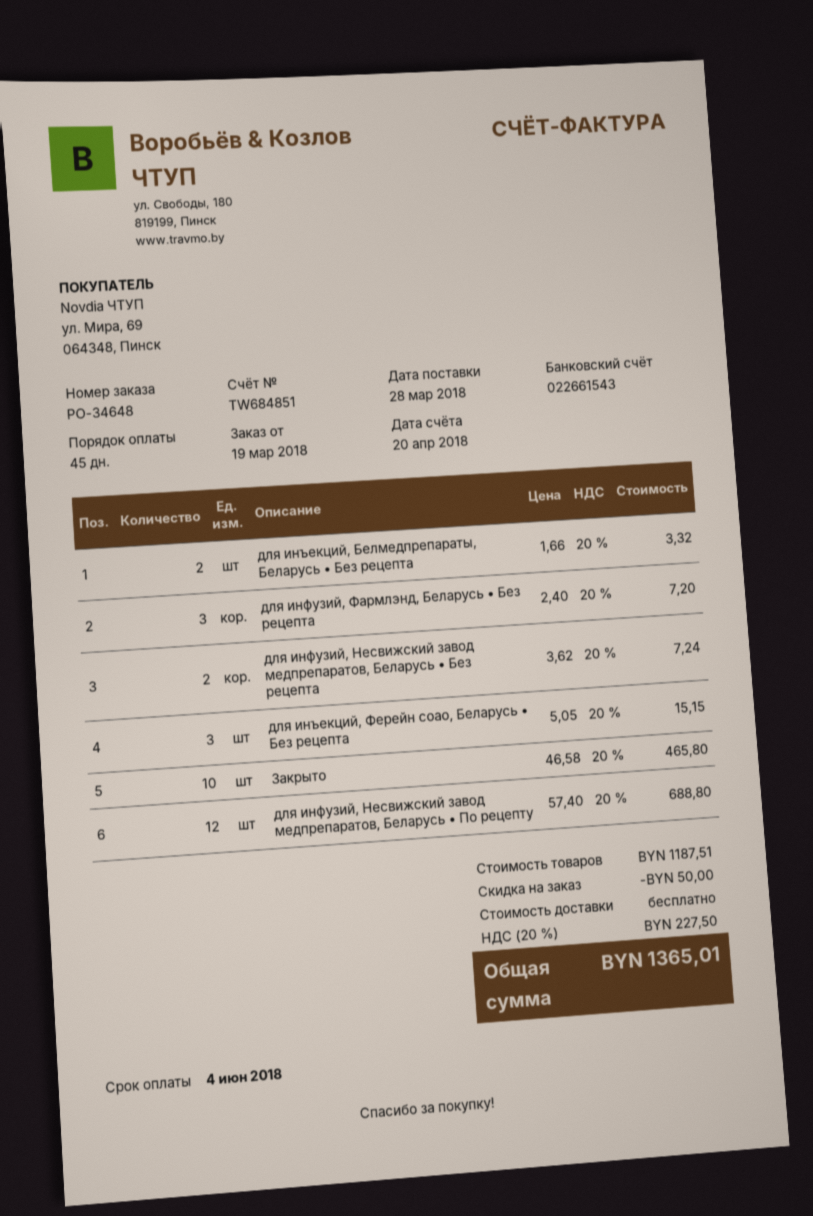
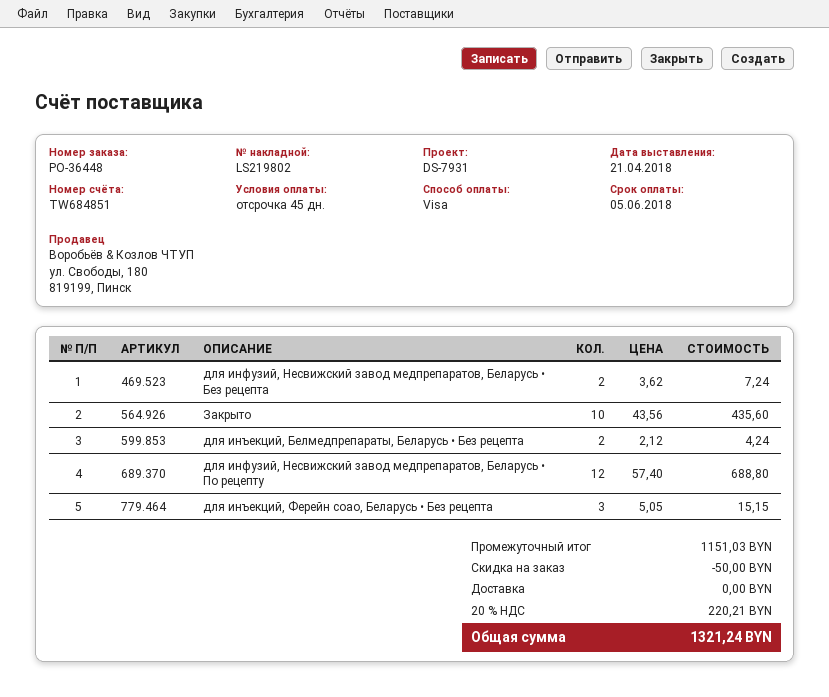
order number: PO-34648 -> PO-36448
invoice date: 2018-04-20 -> 2018-04-21
due date: 2018-06-04 -> 2018-06-05
для инъекций, Белмедпрепараты, Беларусь • Без рецепта: 2 x 1.66 = 3.32 -> 2 x 2.12 = 4.24
для инфузий, Фармлэнд, Беларусь • Без рецепта: 3 x 2.40 = 7.20 -> none
Закрыто: 10 x 46.58 = 465.80 -> 10 x 43.56 = 435.60
subtotal: 1187.51 -> 1151.03
tax: 20% = 227.50 -> 20% = 220.21
total: 1365.01 -> 1321.24

